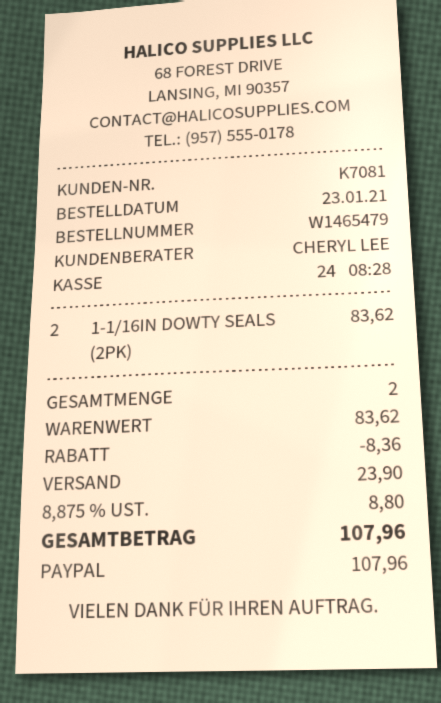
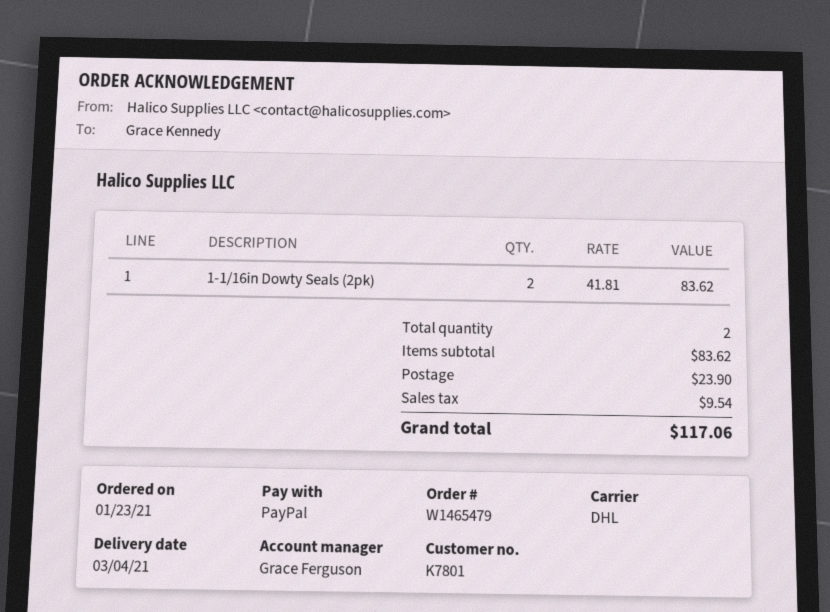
customer number: K7081 -> K7801
sales rep: CHERYL LEE -> Grace Ferguson
discount: 8.36 -> none
tax: 8.80 -> 9.54
total: 107.96 -> 117.06

